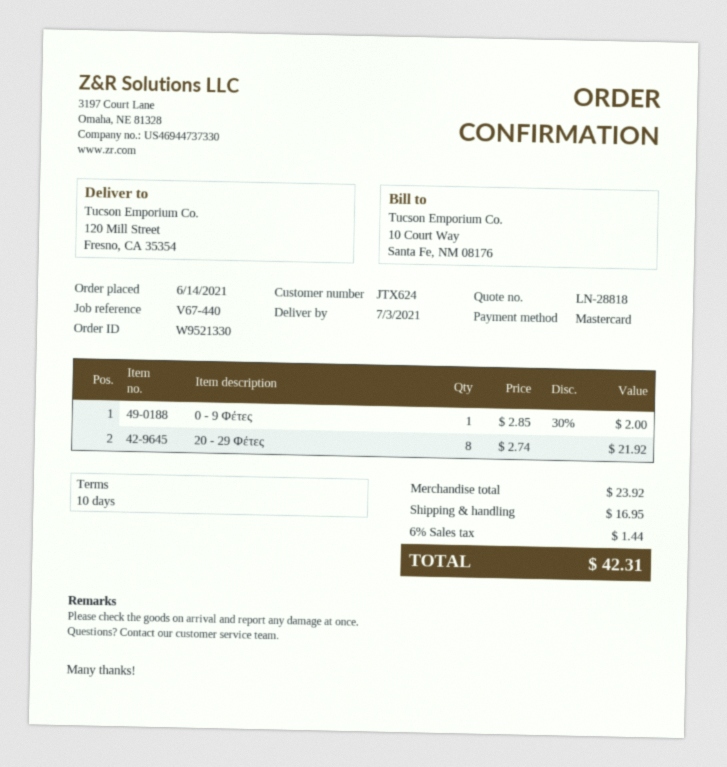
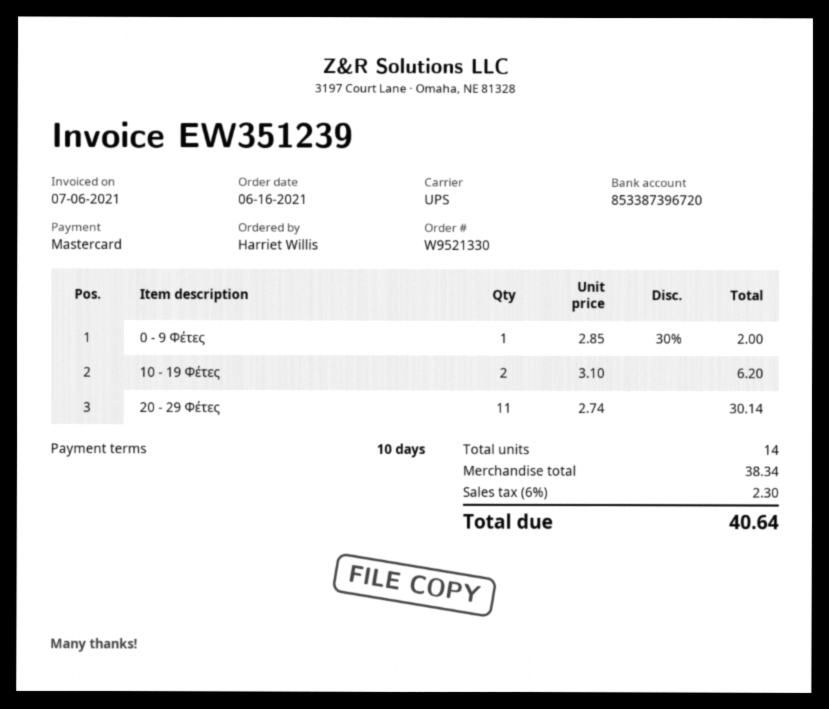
order date: 2021-06-14 -> 2021-06-16
20 - 29 Φέτες: 8 x 2.74 = 21.92 -> 11 x 2.74 = 30.14
10 - 19 Φέτες: none -> 2 x 3.10 = 6.20
subtotal: 23.92 -> 38.34
shipping: 16.95 -> none
tax: 6% = 1.44 -> 6% = 2.30
total: 42.31 -> 40.64

